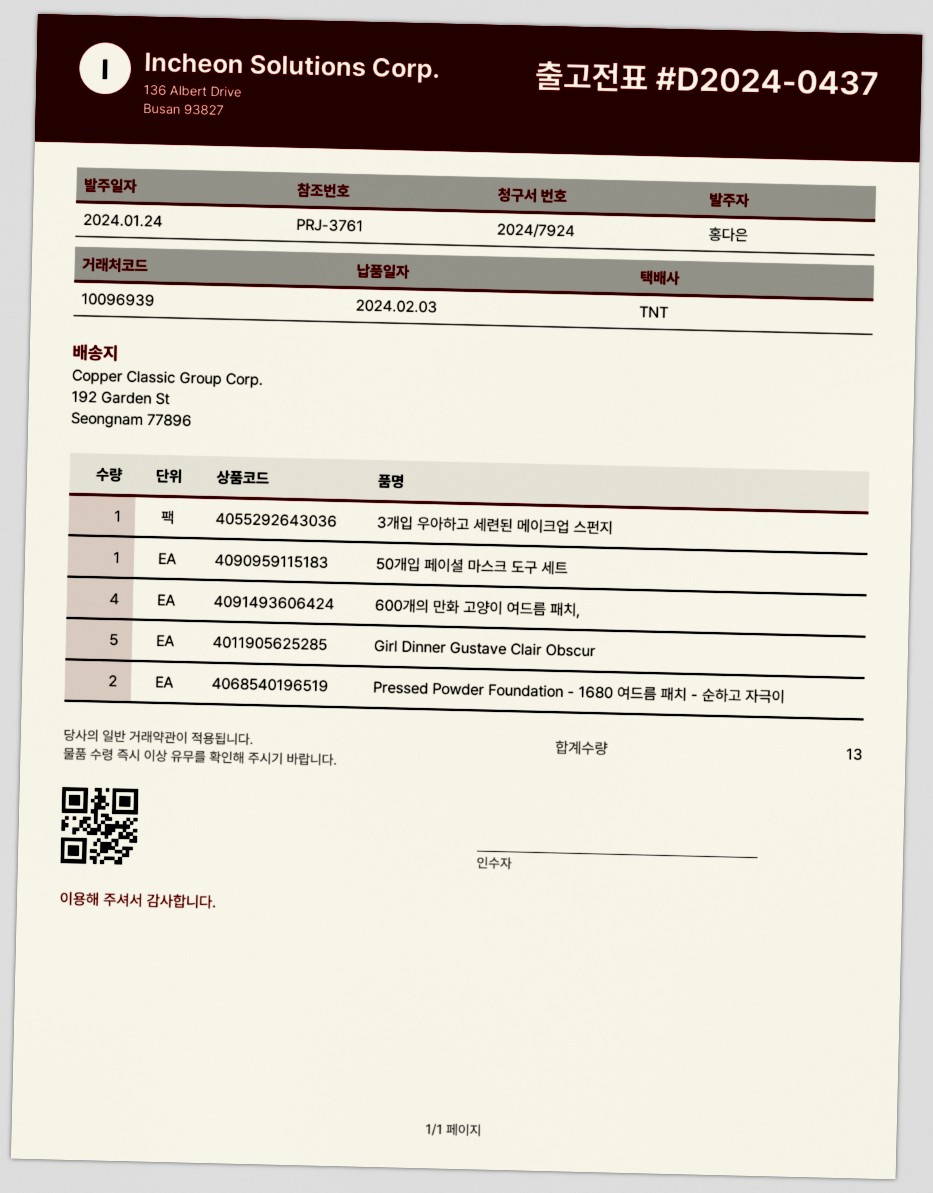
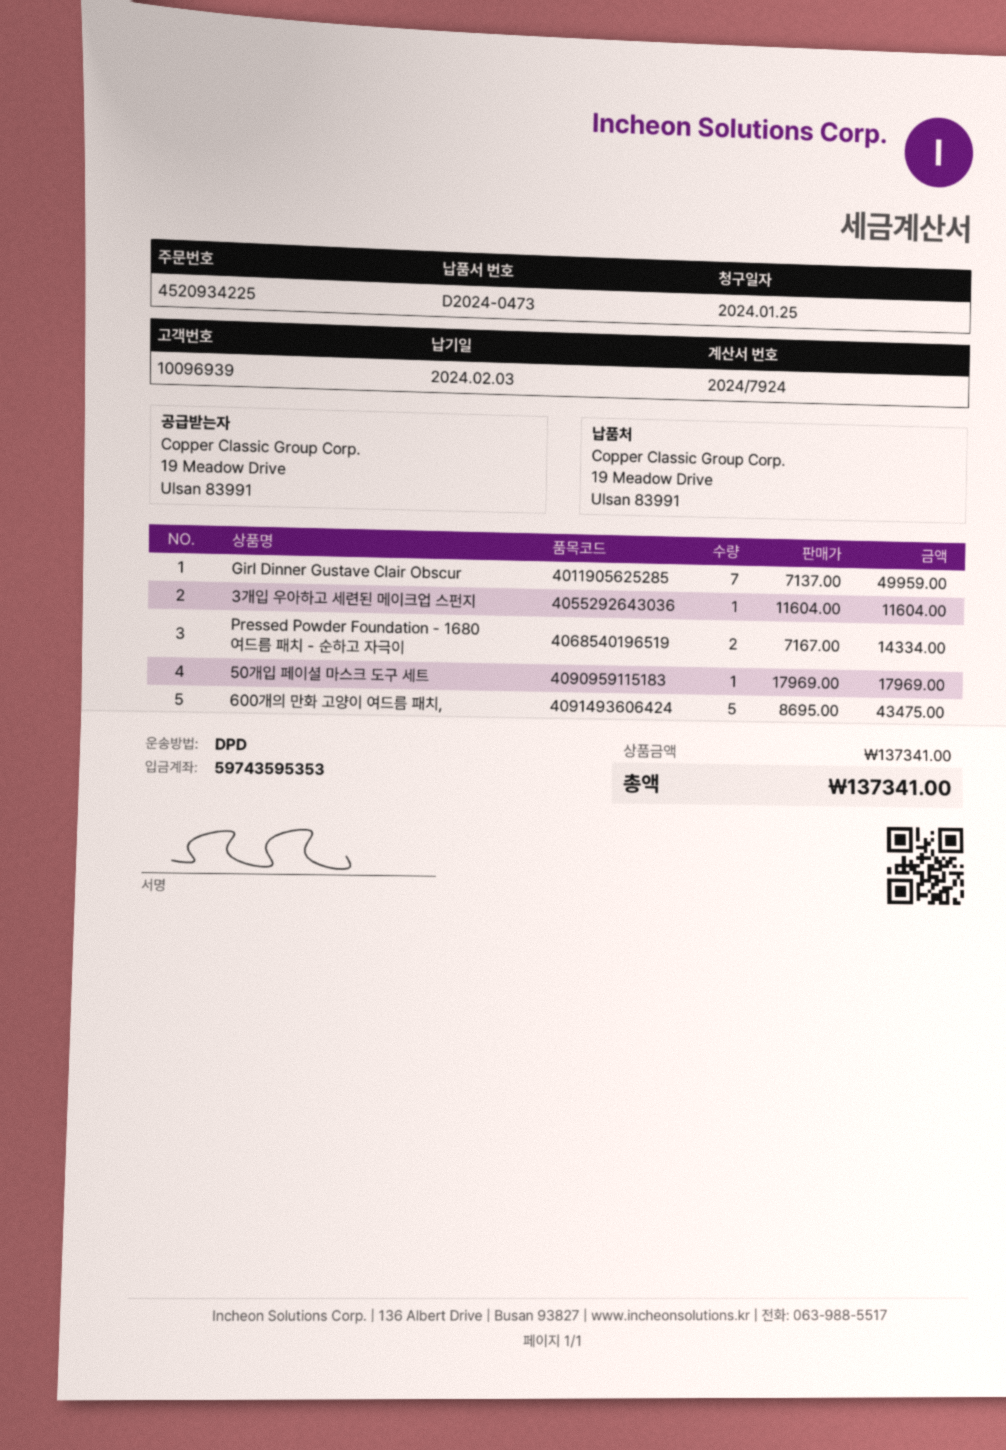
delivery note number: D2024-0437 -> D2024-0473
shipping method: TNT -> DPD
ship to: 192 Garden St, Seongnam 77896 -> 19 Meadow Drive, Ulsan 83991
600개의 만화 고양이 여드름 패치,: 4 -> 5
Girl Dinner Gustave Clair Obscur: 5 -> 7

